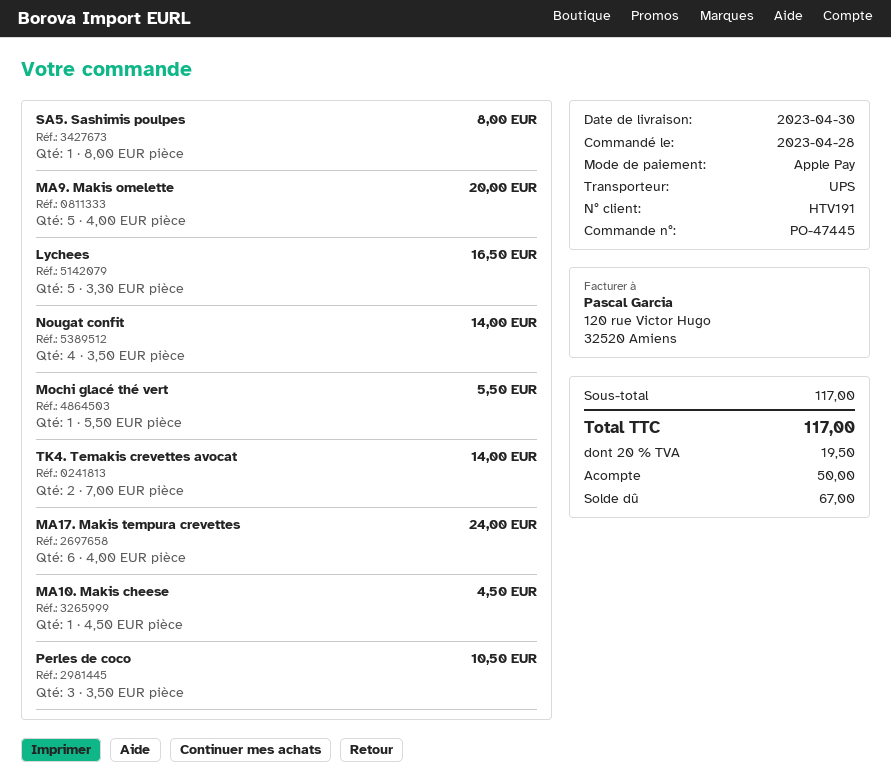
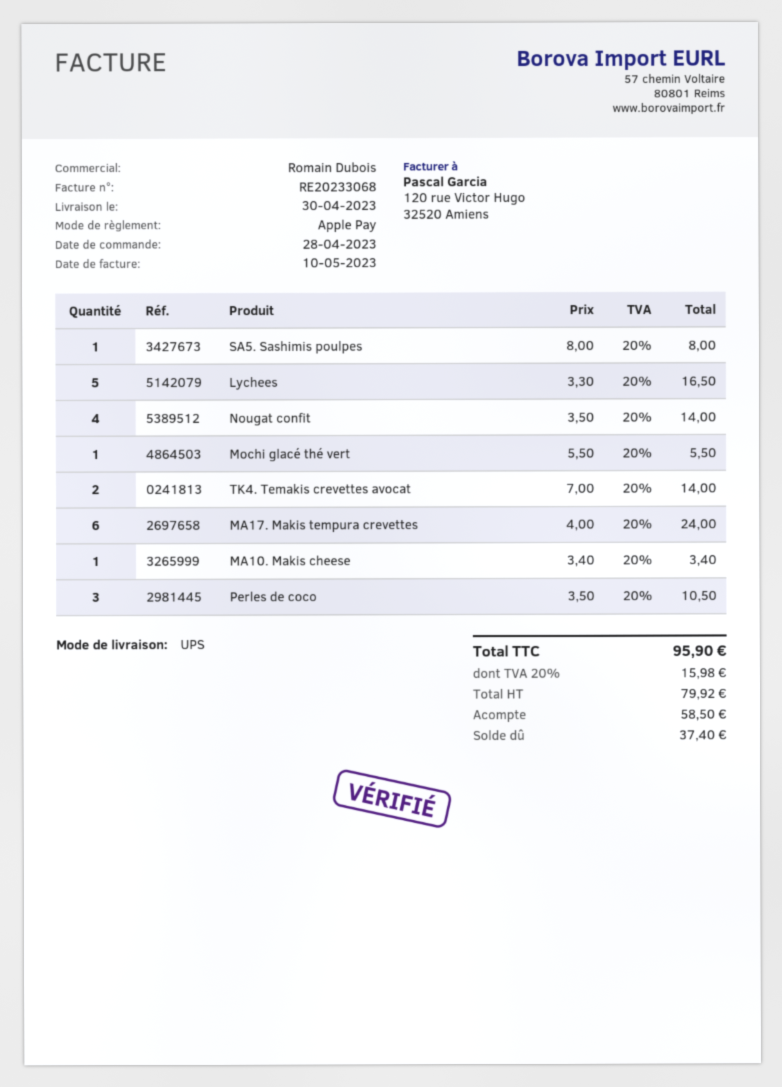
MA9. Makis omelette: 5 x 4.00 = 20.00 -> none
MA10. Makis cheese: 1 x 4.50 = 4.50 -> 1 x 3.40 = 3.40
tax: 20% = 19.50 -> 20% = 15.98
total: 117.00 -> 95.90
deposit: 50.00 -> 58.50
balance: 67.00 -> 37.40

